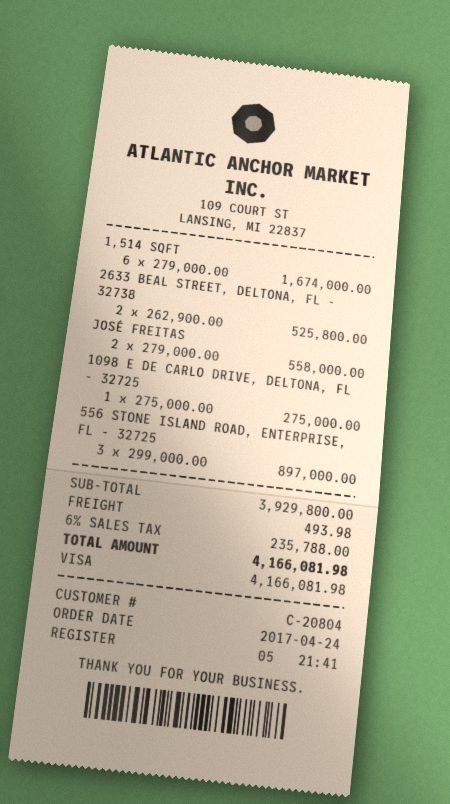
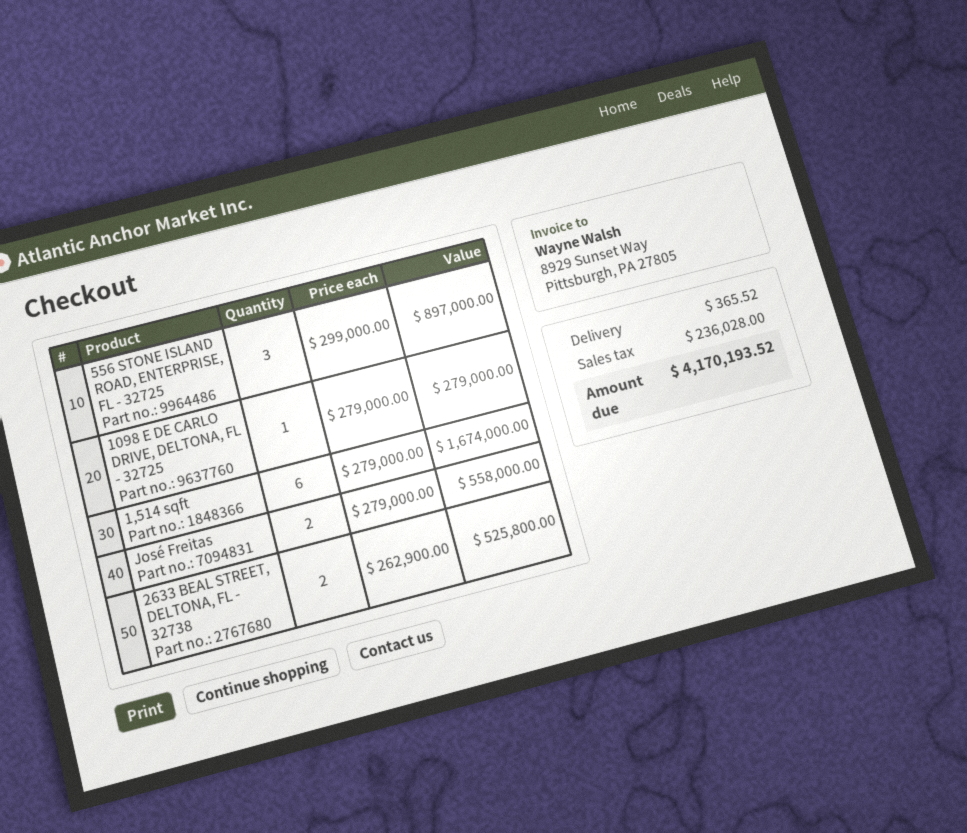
1098 E DE CARLO DRIVE, DELTONA, FL - 32725: 1 x 275000.00 = 275000.00 -> 1 x 279000.00 = 279000.00
shipping: 493.98 -> 365.52
tax: 235788.00 -> 236028.00
total: 4166081.98 -> 4170193.52

